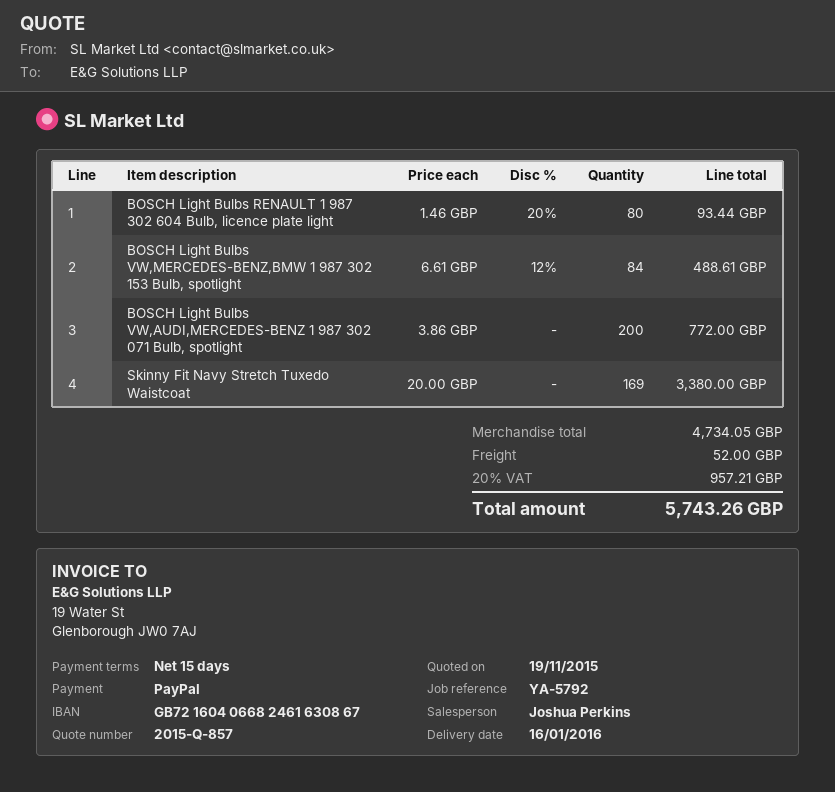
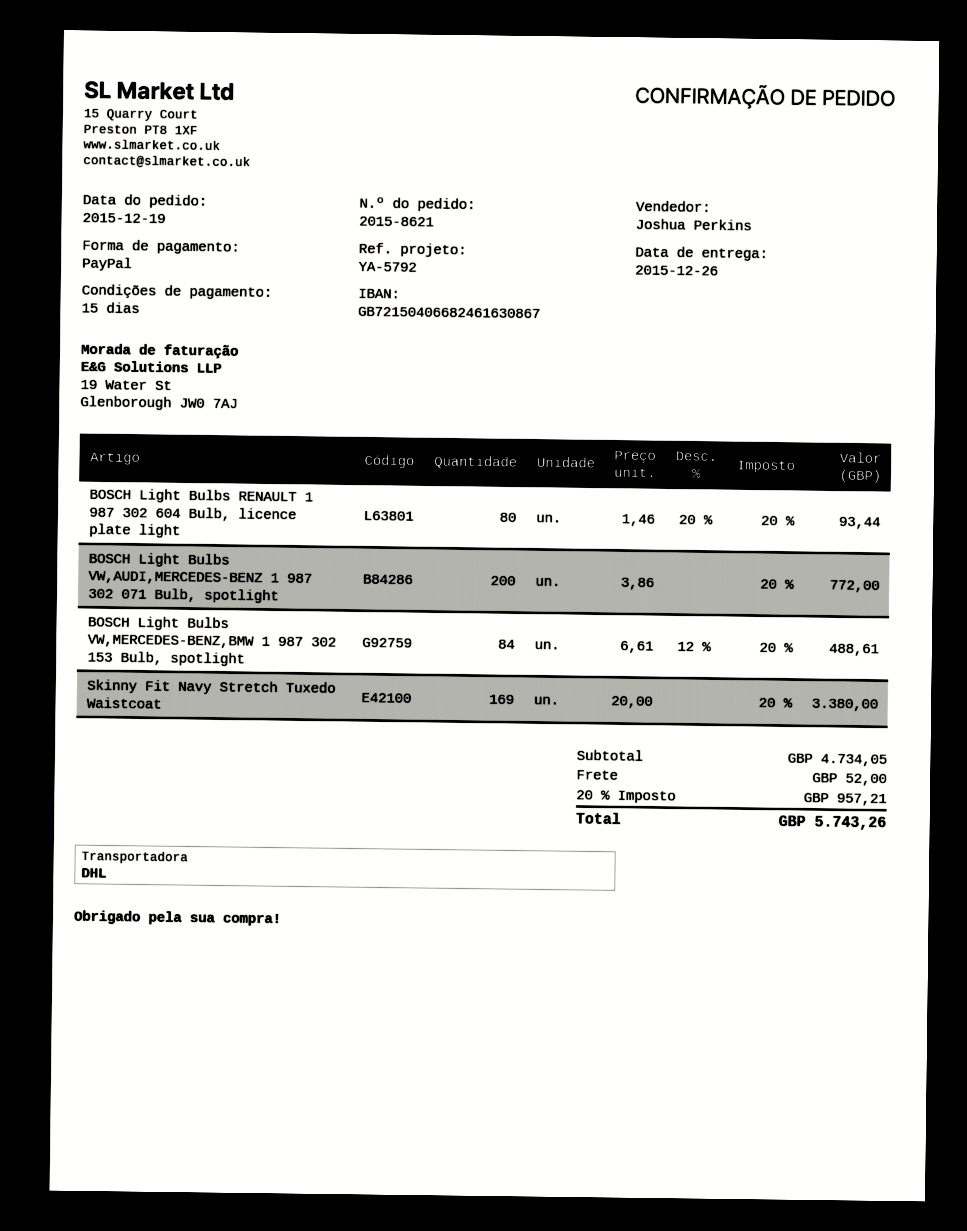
delivery date: 2016-01-16 -> 2015-12-26
bank account: GB72160406682461630867 -> GB72150406682461630867

